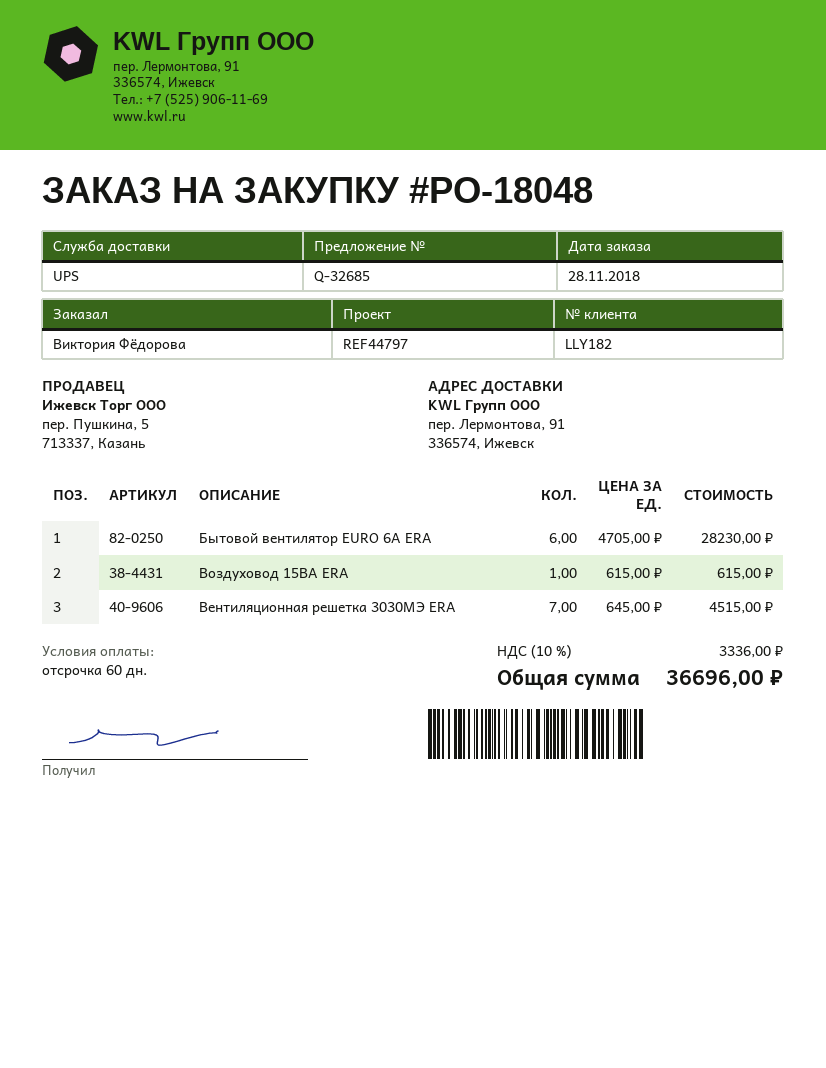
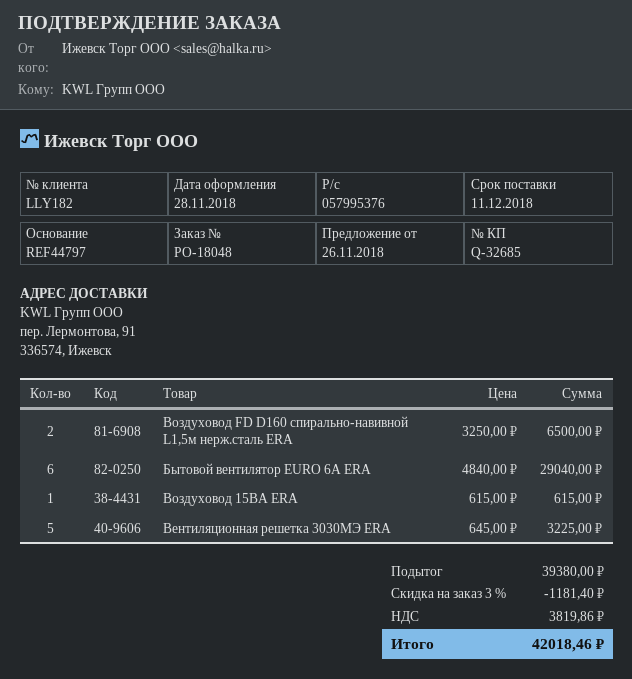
Бытовой вентилятор EURO 6A ERA: 6 x 4705.00 = 28230.00 -> 6 x 4840.00 = 29040.00
Вентиляционная решетка 3030МЭ ERA: 7 x 645.00 = 4515.00 -> 5 x 645.00 = 3225.00
Воздуховод FD D160 спирально-навивной L1,5м нерж.сталь ERA: none -> 2 x 3250.00 = 6500.00
discount: none -> 3% = 1181.40
tax: 3336.00 -> 3819.86
total: 36696.00 -> 42018.46

